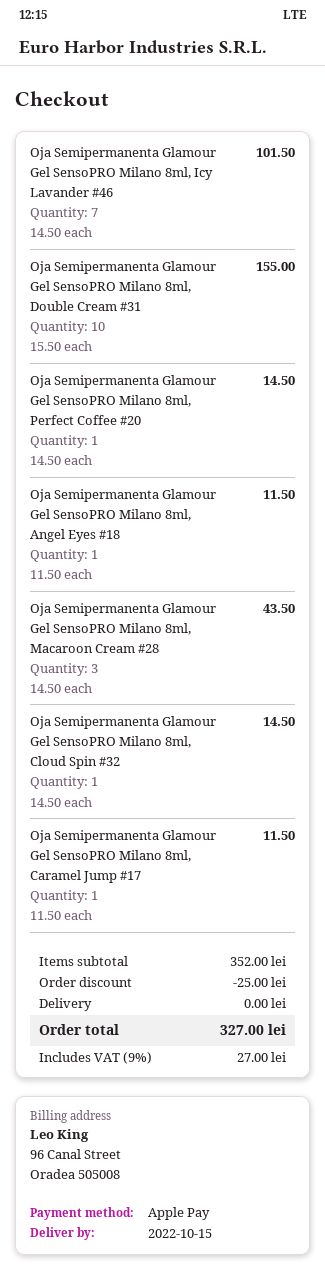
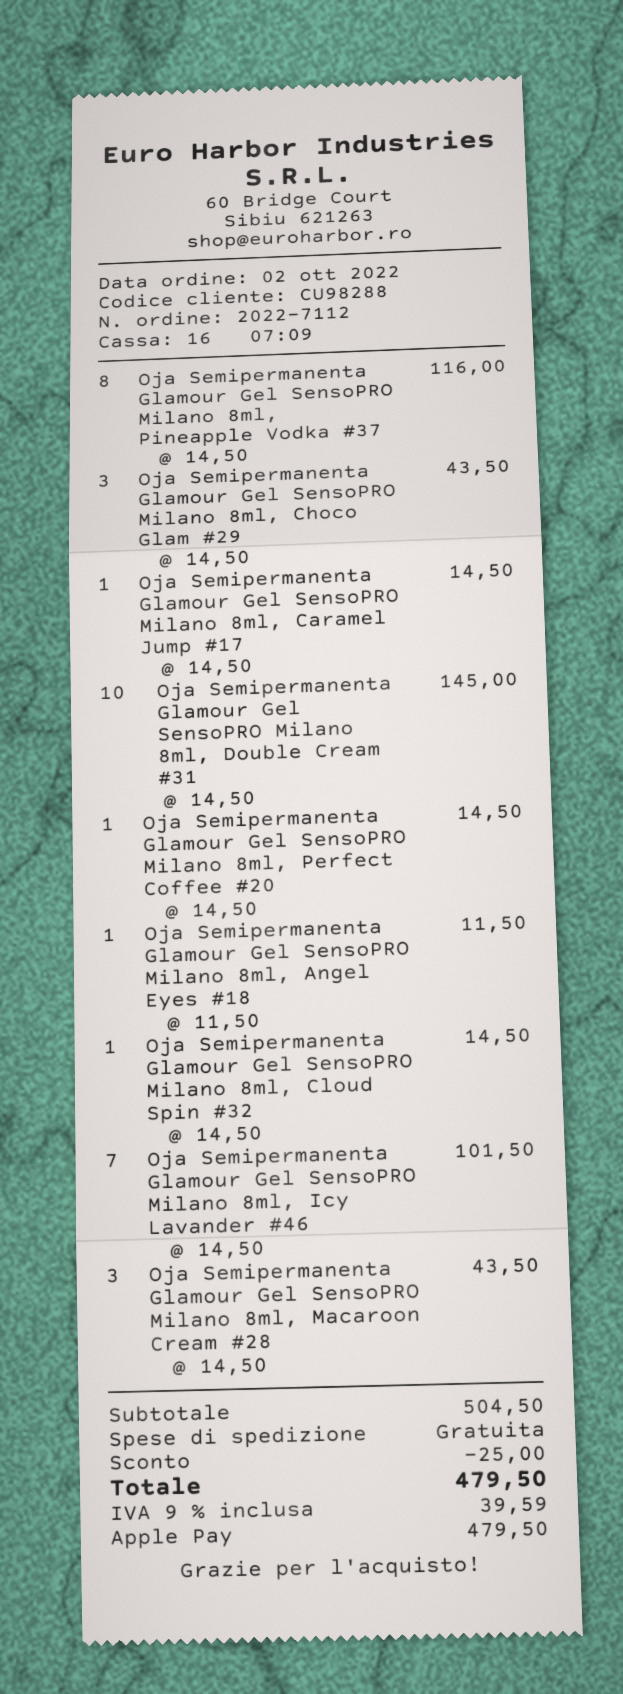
Oja Semipermanenta Glamour Gel SensoPRO Milano 8ml, Double Cream #31: 10 x 15.50 = 155.00 -> 10 x 14.50 = 145.00
Oja Semipermanenta Glamour Gel SensoPRO Milano 8ml, Caramel Jump #17: 1 x 11.50 = 11.50 -> 1 x 14.50 = 14.50
Oja Semipermanenta Glamour Gel SensoPRO Milano 8ml, Pineapple Vodka #37: none -> 8 x 14.50 = 116.00
Oja Semipermanenta Glamour Gel SensoPRO Milano 8ml, Choco Glam #29: none -> 3 x 14.50 = 43.50
subtotal: 352.00 -> 504.50
tax: 9% = 27.00 -> 9% = 39.59
total: 327.00 -> 479.50

